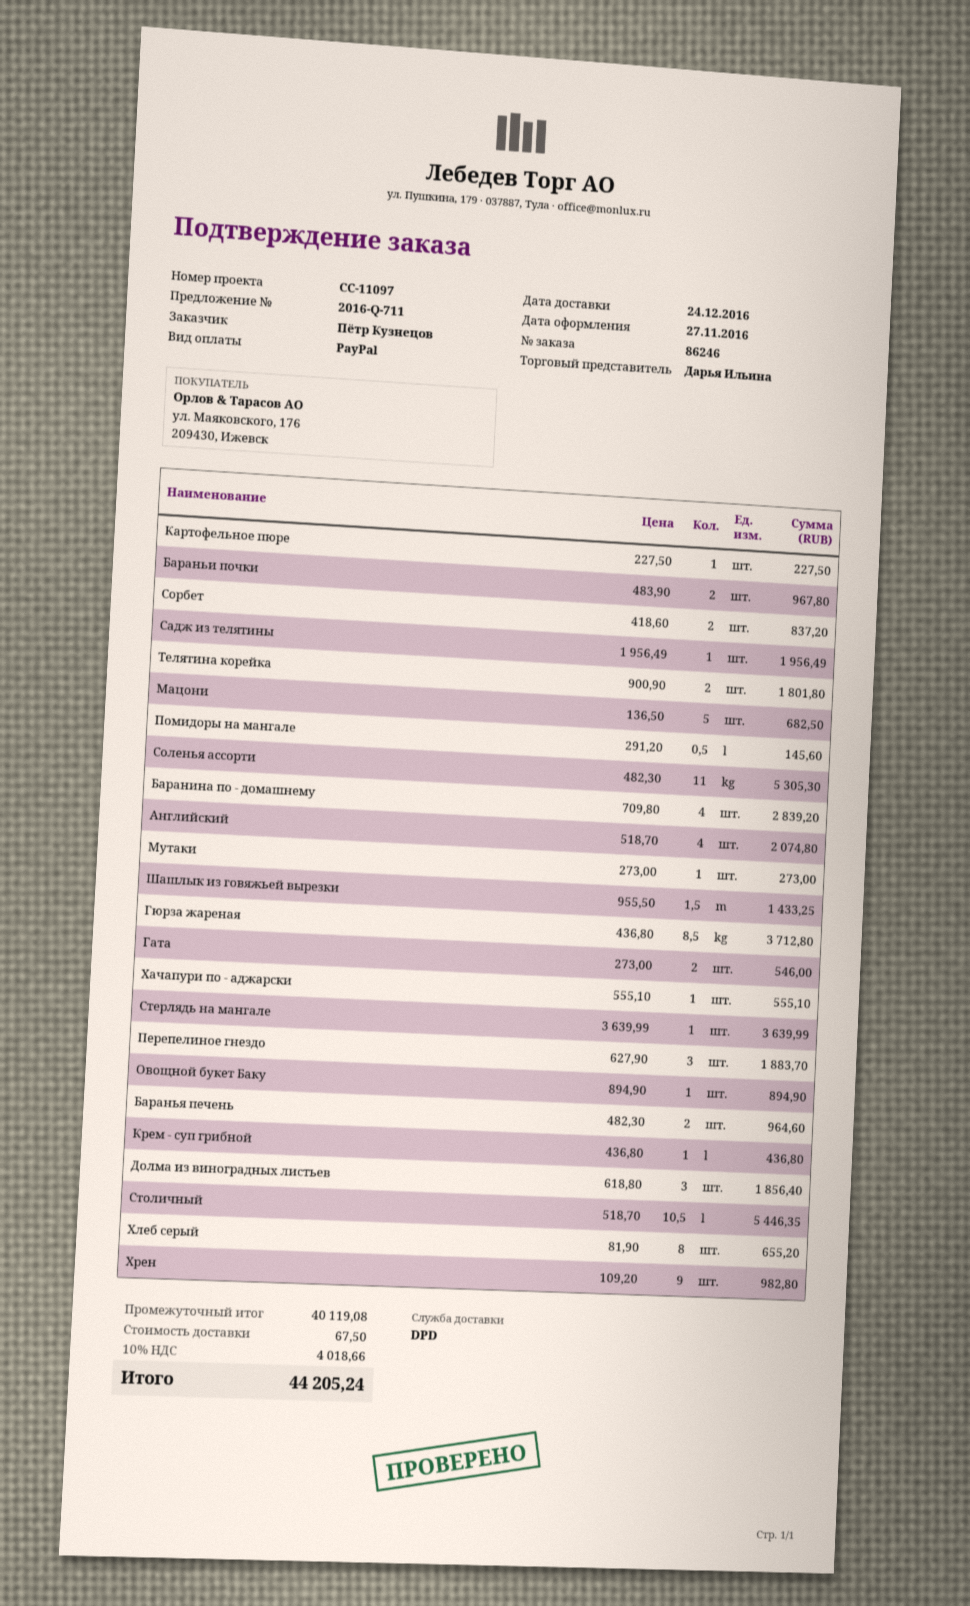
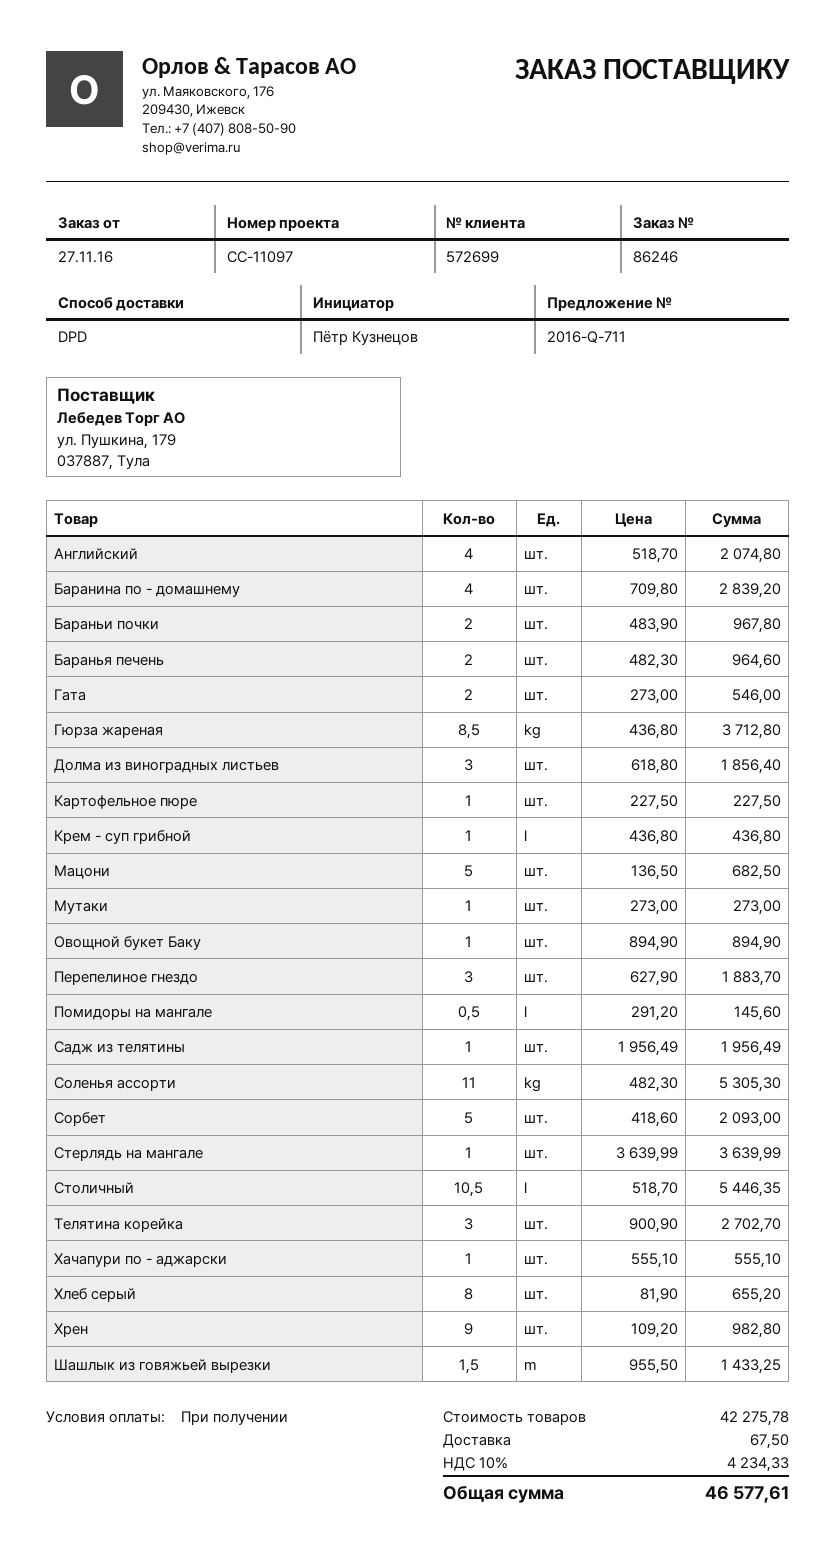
Сорбет: 2 x 418.60 = 837.20 -> 5 x 418.60 = 2093.00
Телятина корейка: 2 x 900.90 = 1801.80 -> 3 x 900.90 = 2702.70
subtotal: 40119.08 -> 42275.78
tax: 10% = 4018.66 -> 10% = 4234.33
total: 44205.24 -> 46577.61

